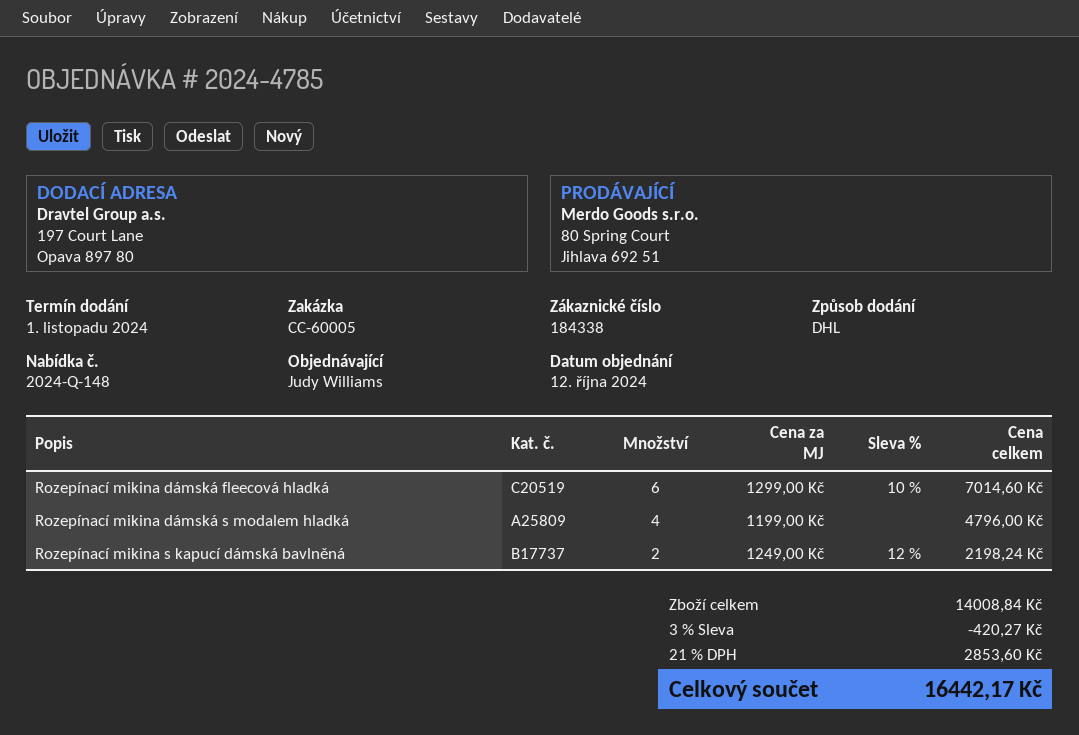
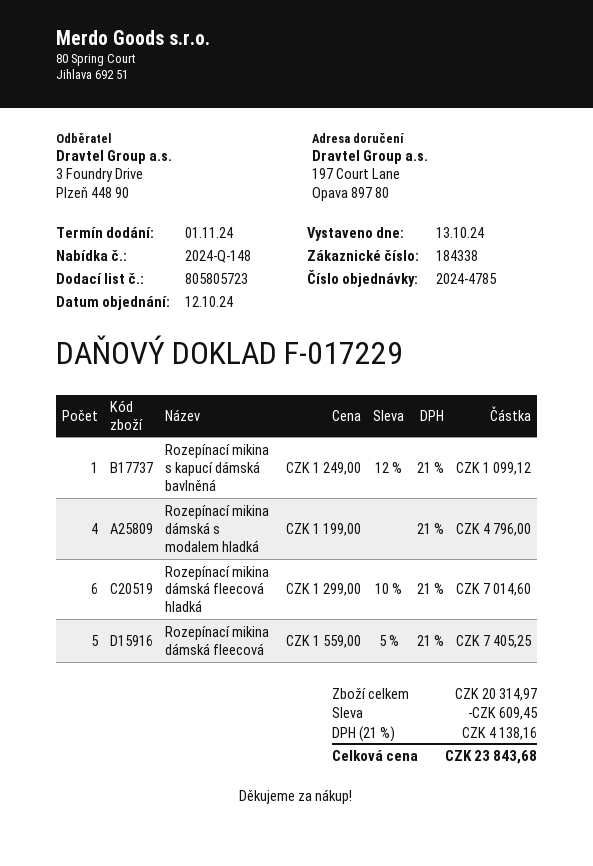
Rozepínací mikina s kapucí dámská bavlněná: 2 x 1249.00 - 12% = 2198.24 -> 1 x 1249.00 - 12% = 1099.12
Rozepínací mikina dámská fleecová: none -> 5 x 1559.00 - 5% = 7405.25
subtotal: 14008.84 -> 20314.97
discount: 420.27 -> 609.45
tax: 21% = 2853.60 -> 21% = 4138.16
total: 16442.17 -> 23843.68

